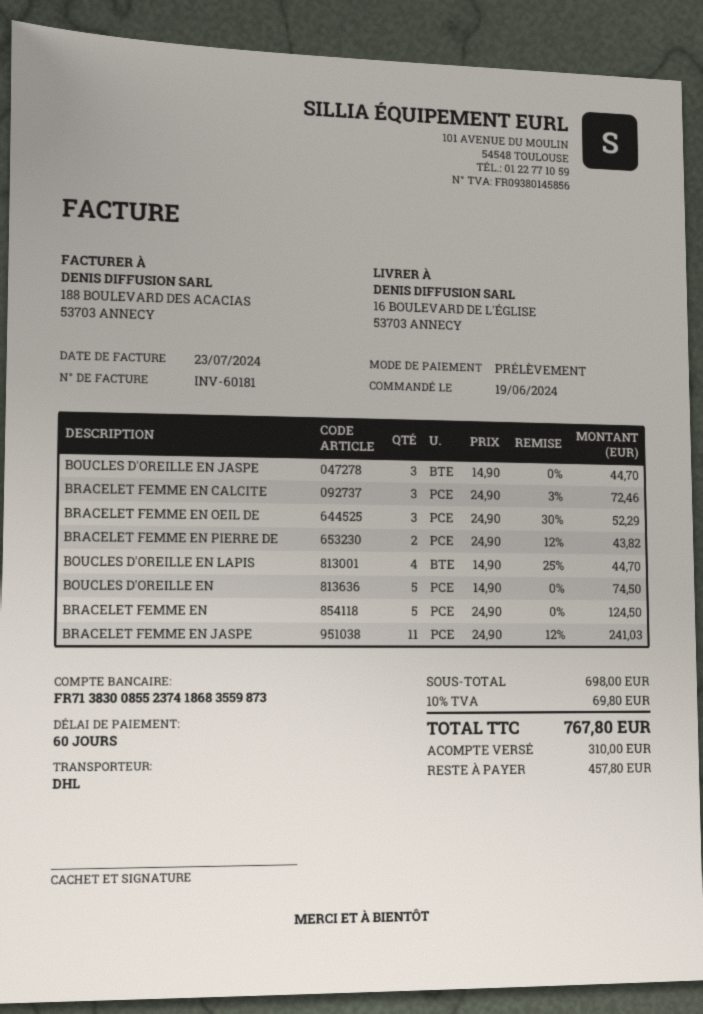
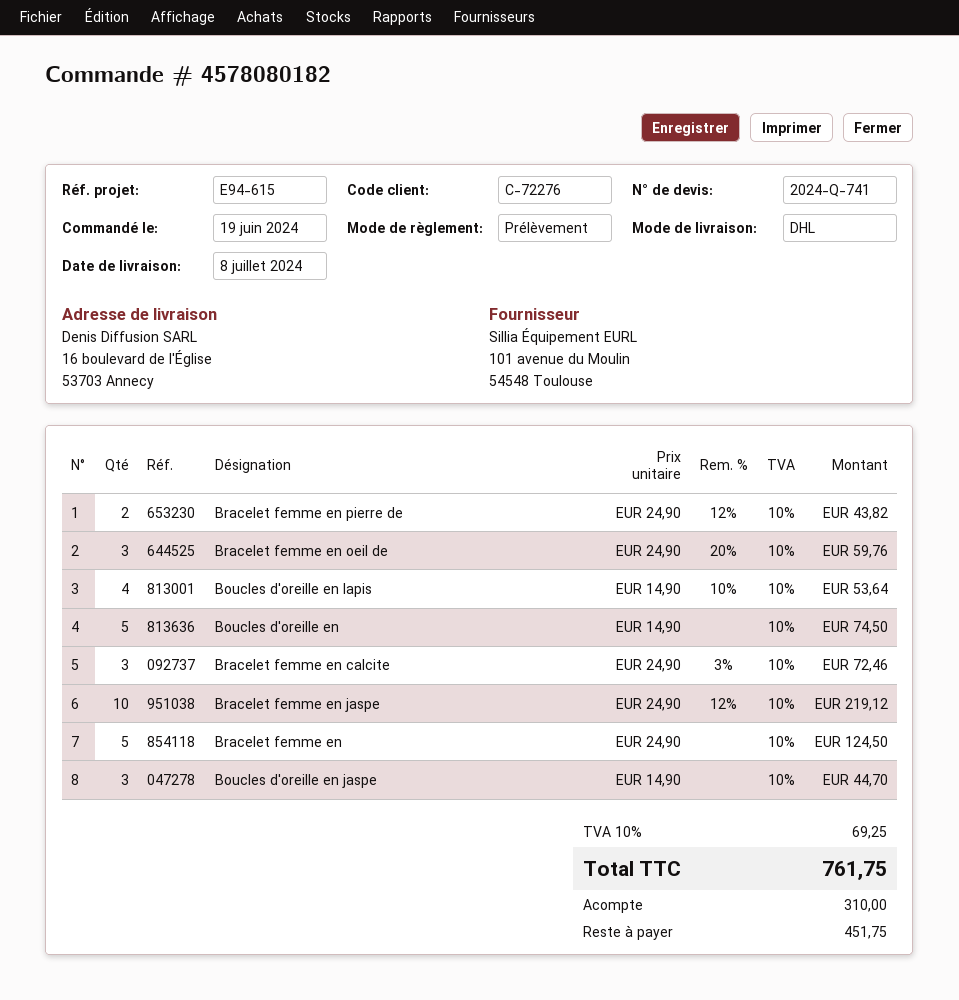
BRACELET FEMME EN OEIL DE: 3 x 24.90 - 30% = 52.29 -> 3 x 24.90 - 20% = 59.76
BOUCLES D'OREILLE EN LAPIS: 4 x 14.90 - 25% = 44.70 -> 4 x 14.90 - 10% = 53.64
BRACELET FEMME EN JASPE: 11 x 24.90 - 12% = 241.03 -> 10 x 24.90 - 12% = 219.12
tax: 10% = 69.80 -> 10% = 69.25
total: 767.80 -> 761.75
balance: 457.80 -> 451.75

